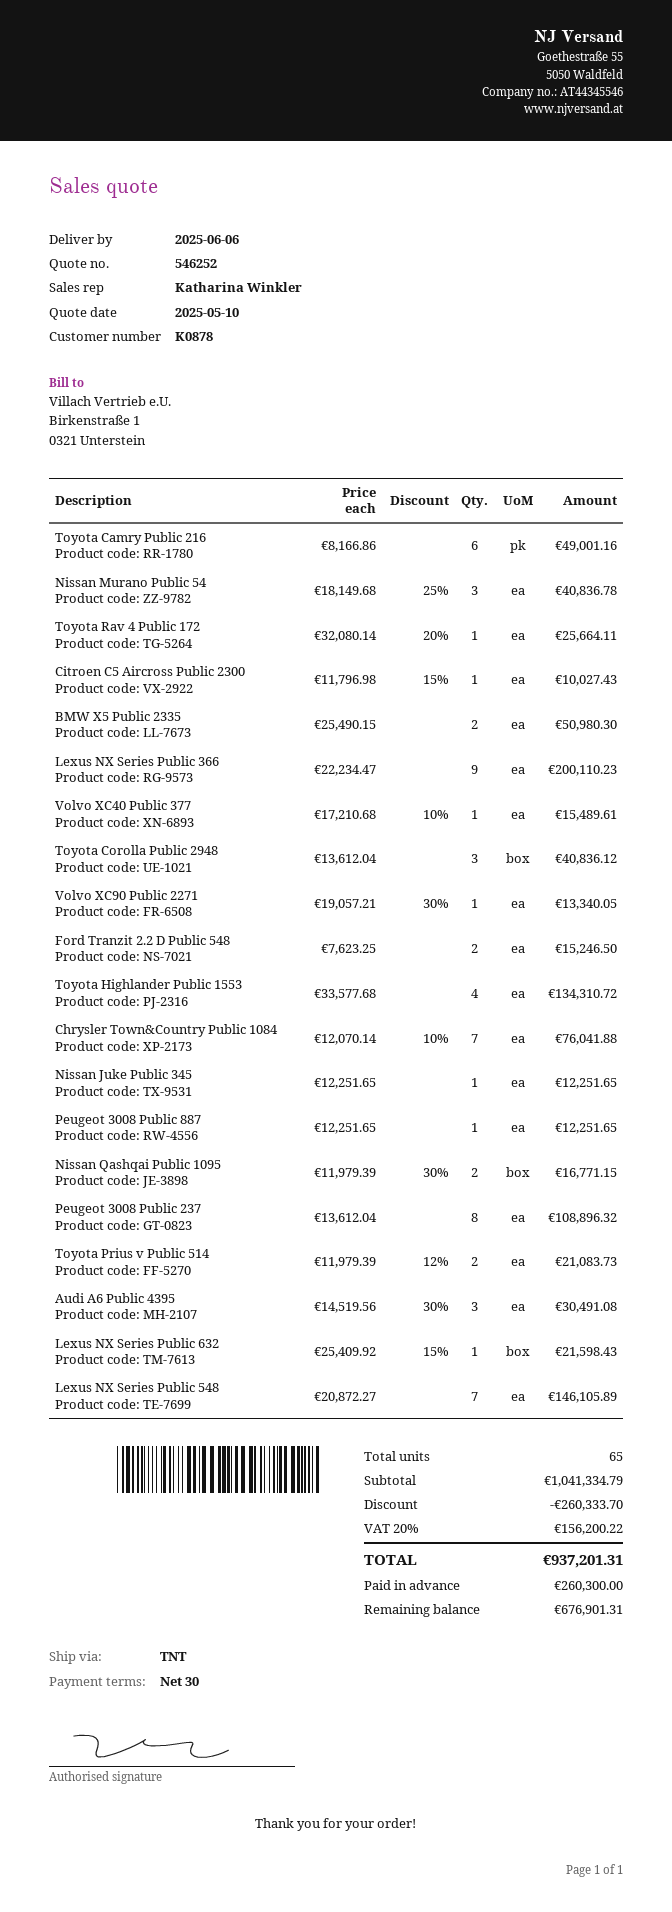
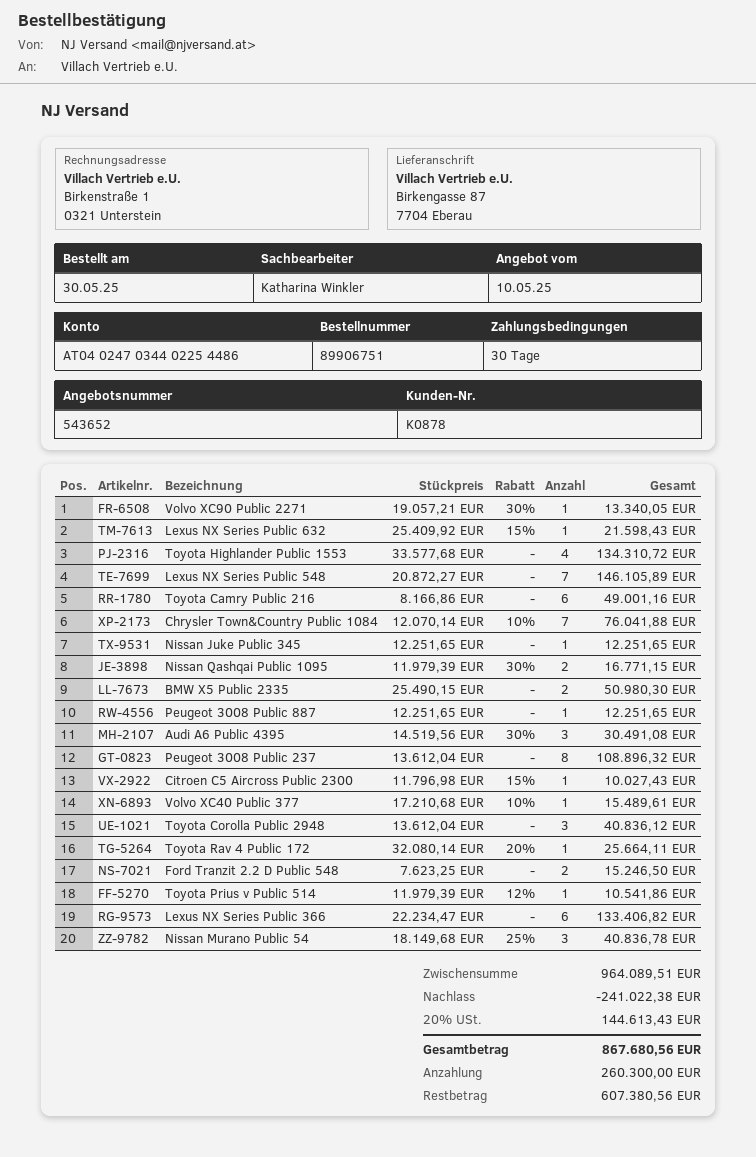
quote number: 546252 -> 543652
Lexus NX Series Public 366: 9 x 22234.47 = 200110.23 -> 6 x 22234.47 = 133406.82
Toyota Prius v Public 514: 2 x 11979.39 - 12% = 21083.73 -> 1 x 11979.39 - 12% = 10541.86
subtotal: 1041334.79 -> 964089.51
discount: 260333.70 -> 241022.38
tax: 20% = 156200.22 -> 20% = 144613.43
total: 937201.31 -> 867680.56
balance: 676901.31 -> 607380.56

